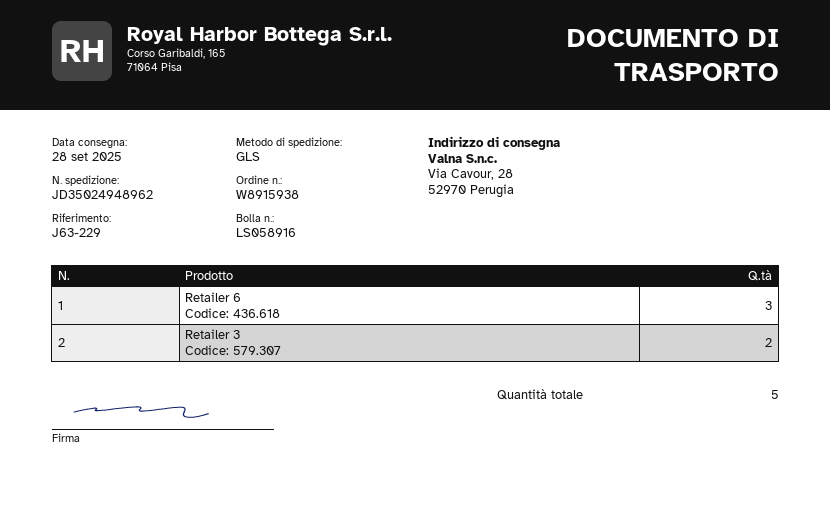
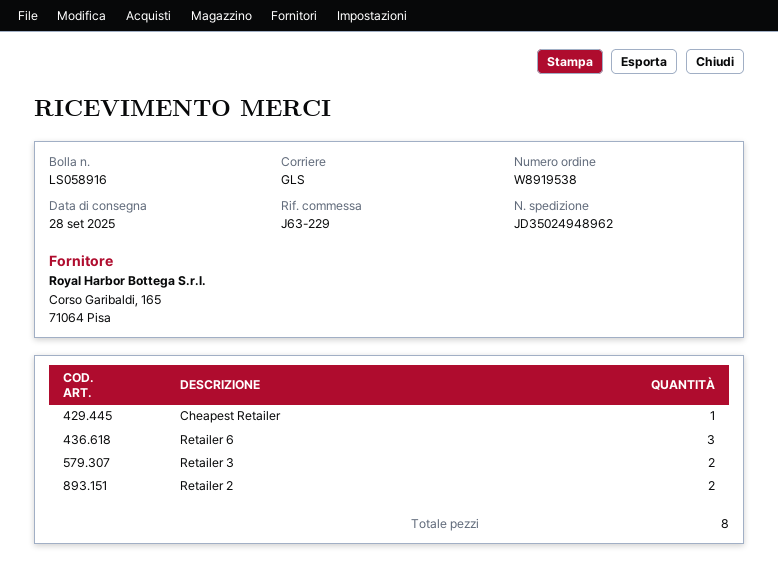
order number: W8915938 -> W8919538
Cheapest Retailer: none -> 1
Retailer 2: none -> 2
total quantity: 5 -> 8

